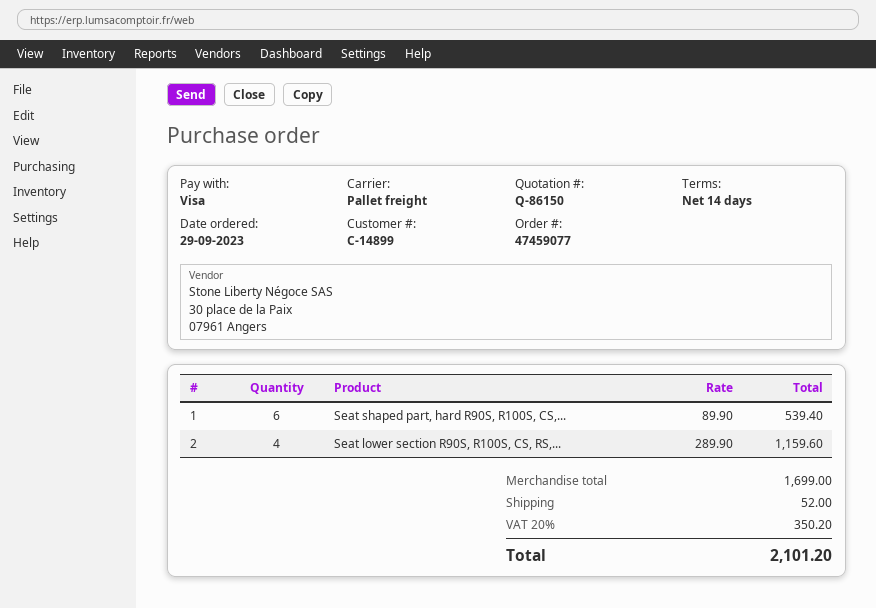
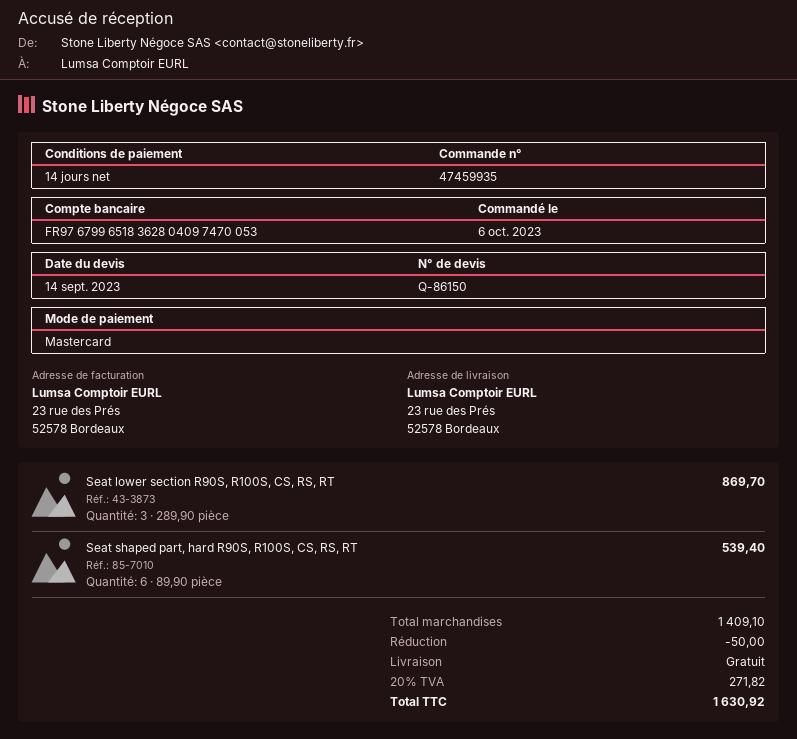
order number: 47459077 -> 47459935
order date: 2023-09-29 -> 2023-10-06
payment method: Visa -> Mastercard
Seat lower section R90S, R100S, CS, RS,...: 4 x 289.90 = 1159.60 -> 3 x 289.90 = 869.70
subtotal: 1699.00 -> 1409.10
discount: none -> 50.00
shipping: 52.00 -> 0.00
tax: 20% = 350.20 -> 20% = 271.82
total: 2101.20 -> 1630.92

